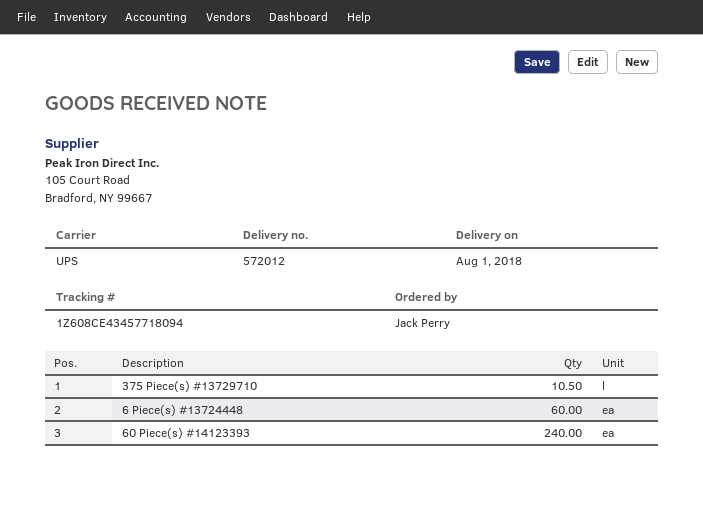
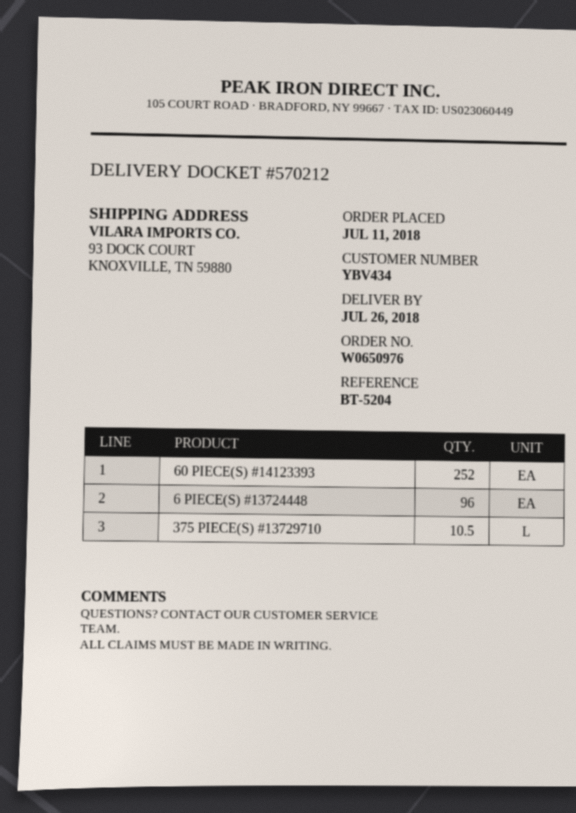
delivery note number: 572012 -> 570212
delivery date: 2018-08-01 -> 2018-07-26
6 Piece(s) #13724448: 60 -> 96
60 Piece(s) #14123393: 240 -> 252

